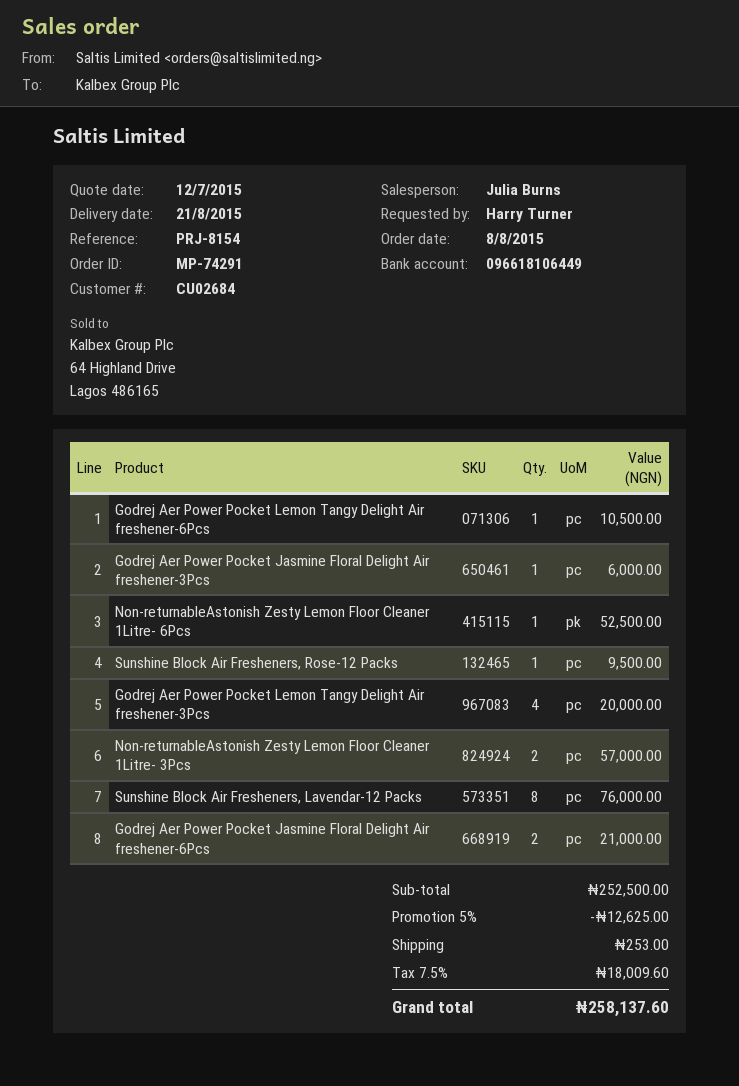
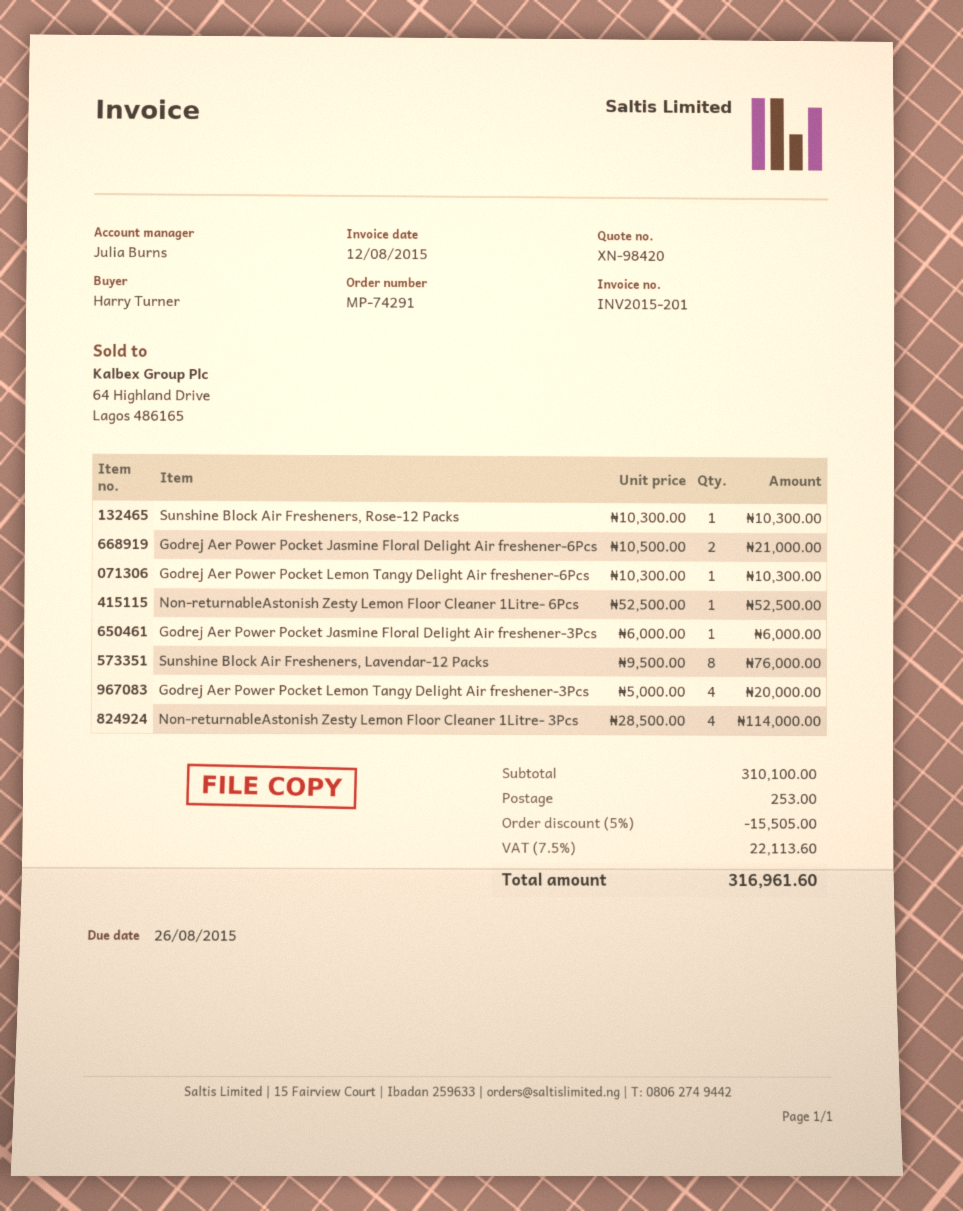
Godrej Aer Power Pocket Lemon Tangy Delight Air freshener-6Pcs: 1 for 10500.00 -> 1 for 10300.00
Sunshine Block Air Fresheners, Rose-12 Packs: 1 for 9500.00 -> 1 for 10300.00
Non-returnableAstonish Zesty Lemon Floor Cleaner 1Litre- 3Pcs: 2 for 57000.00 -> 4 for 114000.00
subtotal: 252500.00 -> 310100.00
discount: 5% = 12625.00 -> 5% = 15505.00
tax: 7.5% = 18009.60 -> 7.5% = 22113.60
total: 258137.60 -> 316961.60

